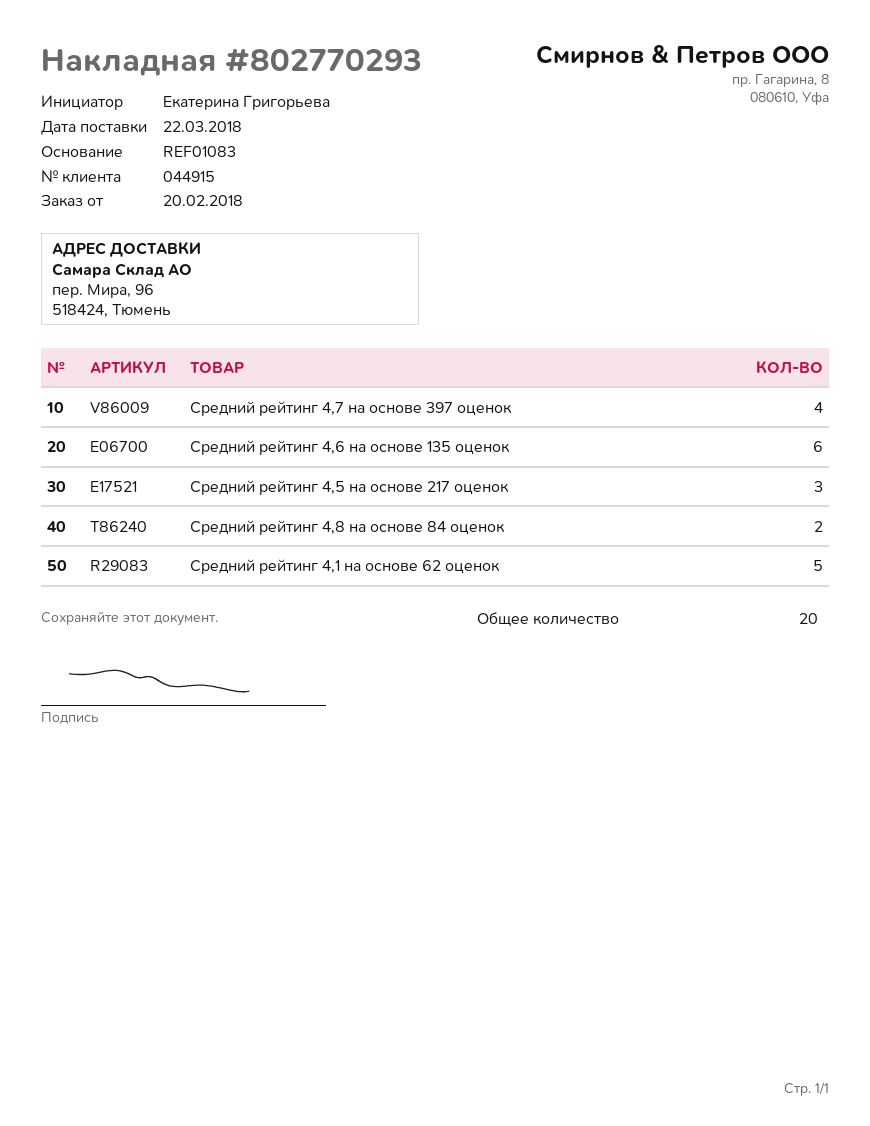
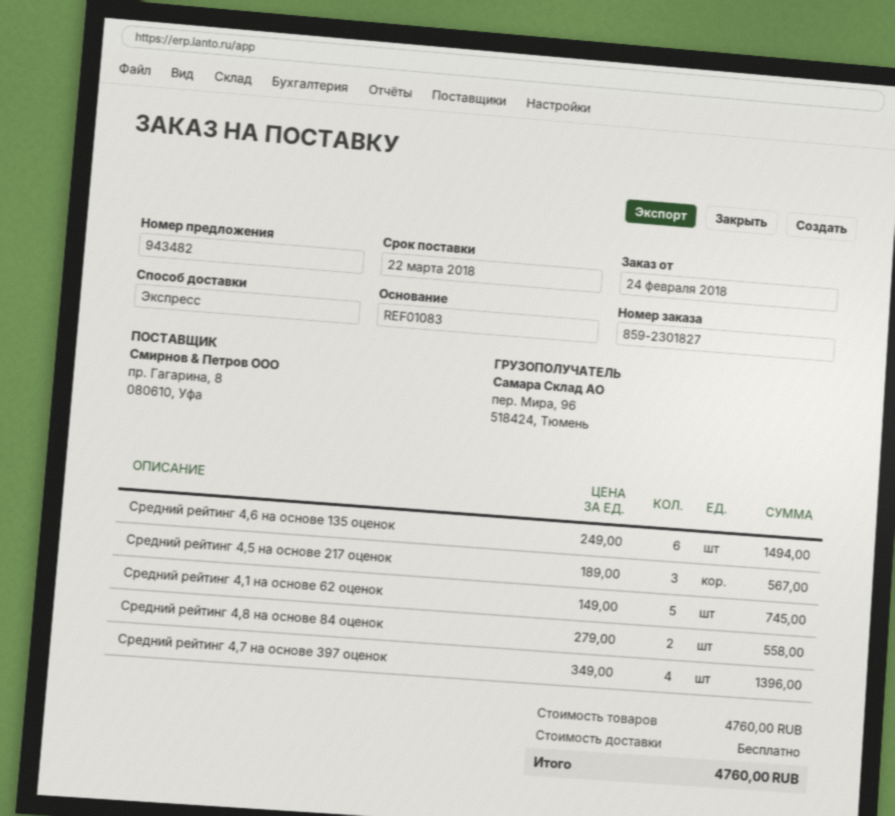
order date: 2018-02-20 -> 2018-02-24

